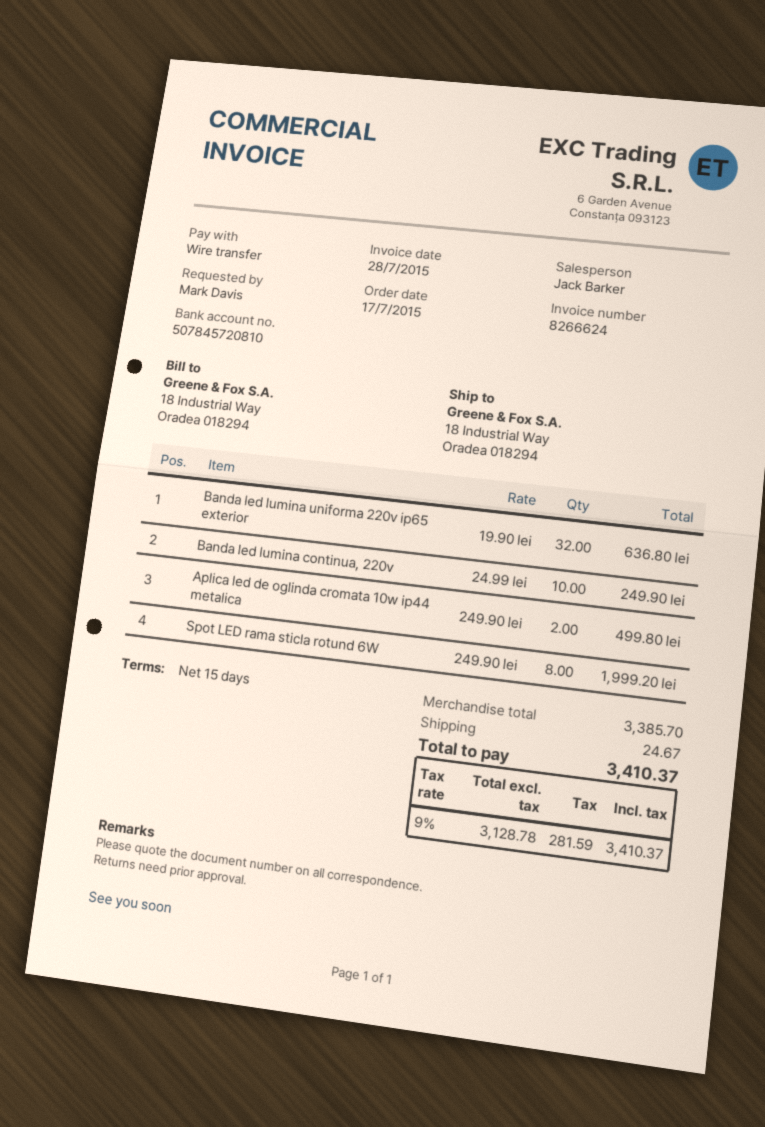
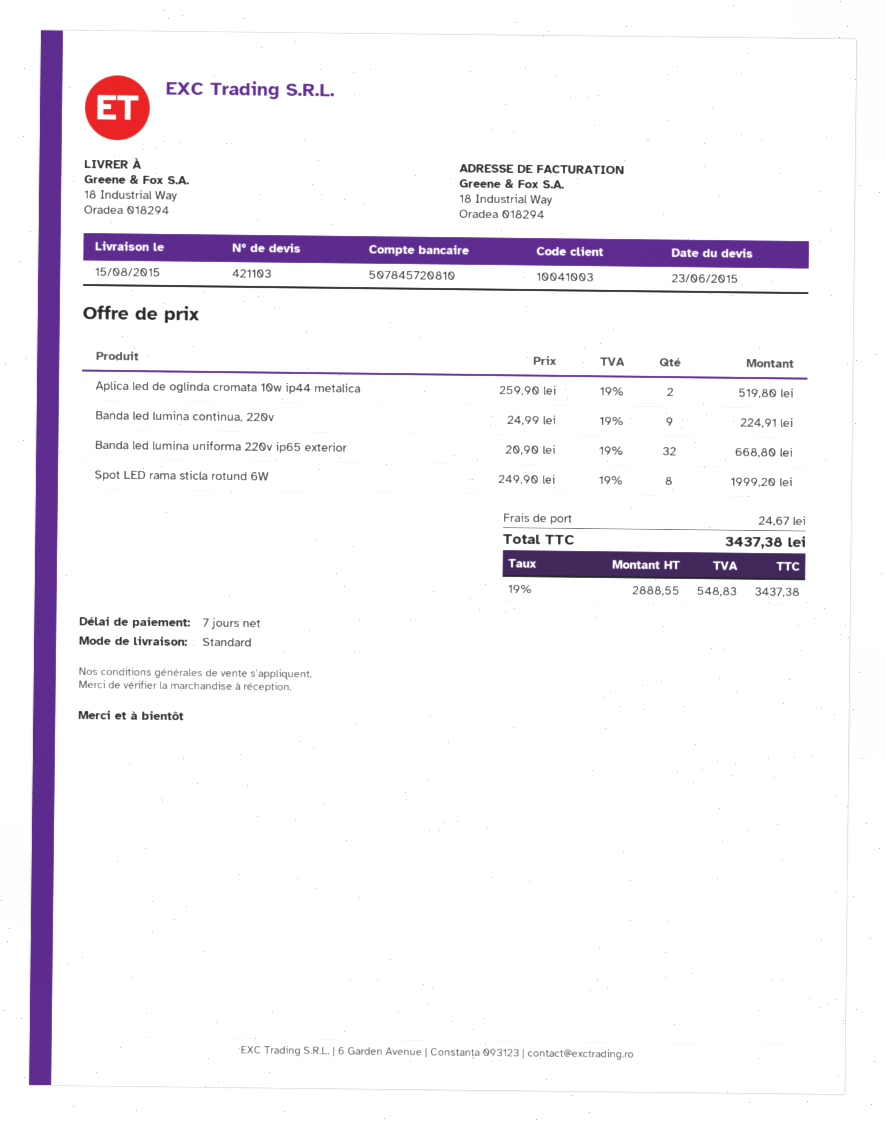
payment terms: 15 days -> 7 days
Banda led lumina uniforma 220v ip65 exterior: 32 x 19.90 = 636.80 -> 32 x 20.90 = 668.80
Banda led lumina continua, 220v: 10 x 24.99 = 249.90 -> 9 x 24.99 = 224.91
Aplica led de oglinda cromata 10w ip44 metalica: 2 x 249.90 = 499.80 -> 2 x 259.90 = 519.80
net: 3128.78 -> 2888.55
tax: 9% = 281.59 -> 19% = 548.83
total: 3410.37 -> 3437.38

